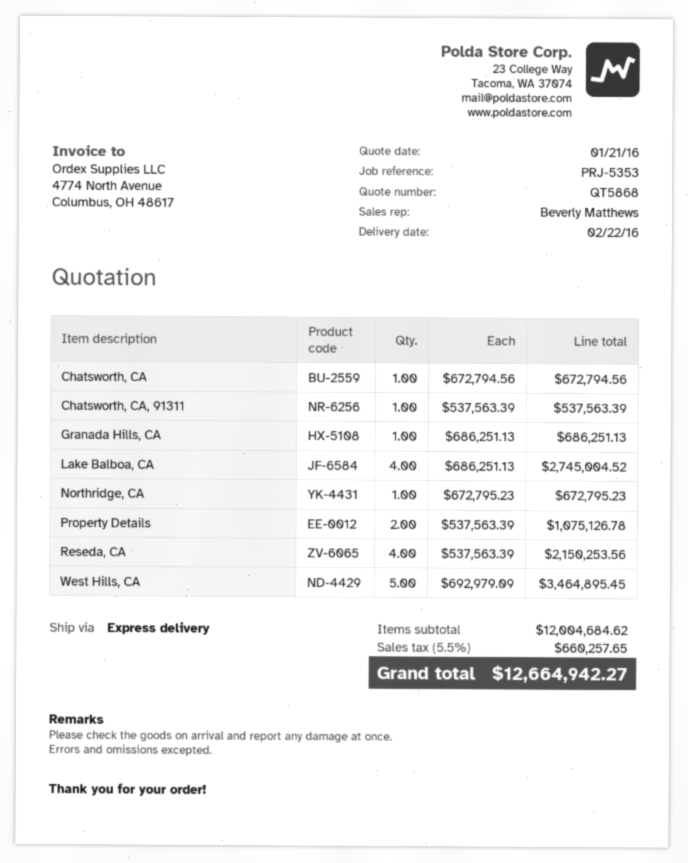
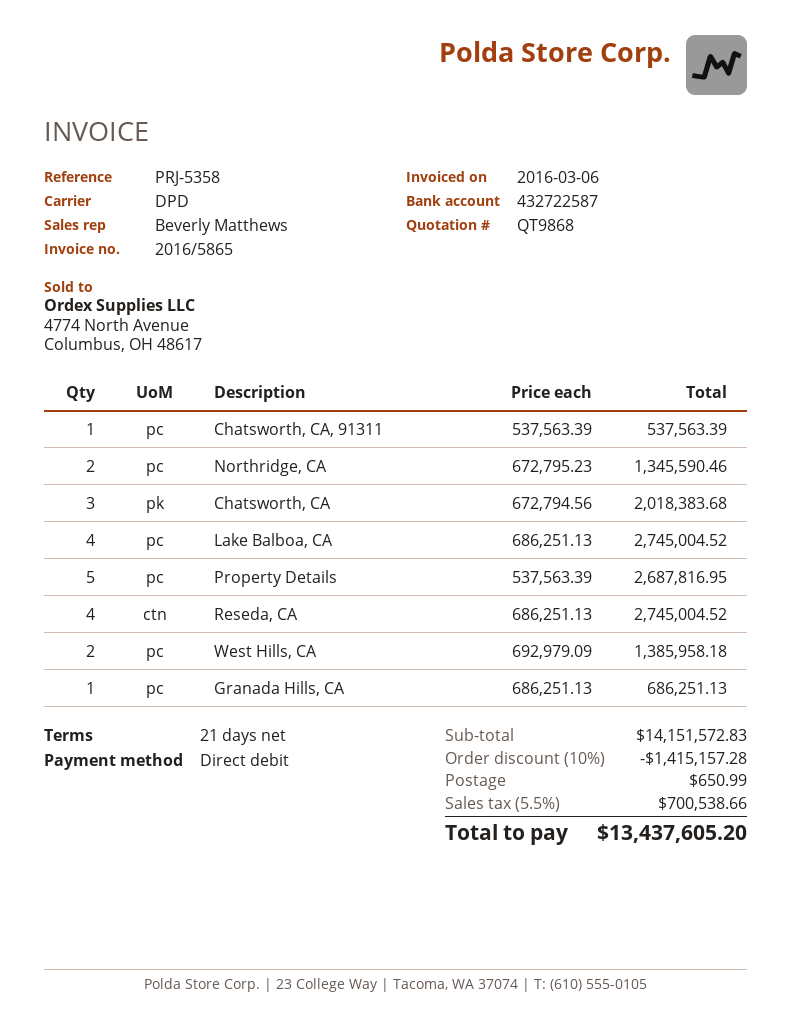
quote number: QT5868 -> QT9868
reference: PRJ-5353 -> PRJ-5358
shipping method: express -> DPD
Chatsworth, CA: 1 x 672794.56 = 672794.56 -> 3 x 672794.56 = 2018383.68
Northridge, CA: 1 x 672795.23 = 672795.23 -> 2 x 672795.23 = 1345590.46
Property Details: 2 x 537563.39 = 1075126.78 -> 5 x 537563.39 = 2687816.95
Reseda, CA: 4 x 537563.39 = 2150253.56 -> 4 x 686251.13 = 2745004.52
West Hills, CA: 5 x 692979.09 = 3464895.45 -> 2 x 692979.09 = 1385958.18
subtotal: 12004684.62 -> 14151572.83
discount: none -> 10% = 1415157.28
shipping: none -> 650.99
tax: 5.5% = 660257.65 -> 5.5% = 700538.66
total: 12664942.27 -> 13437605.20

